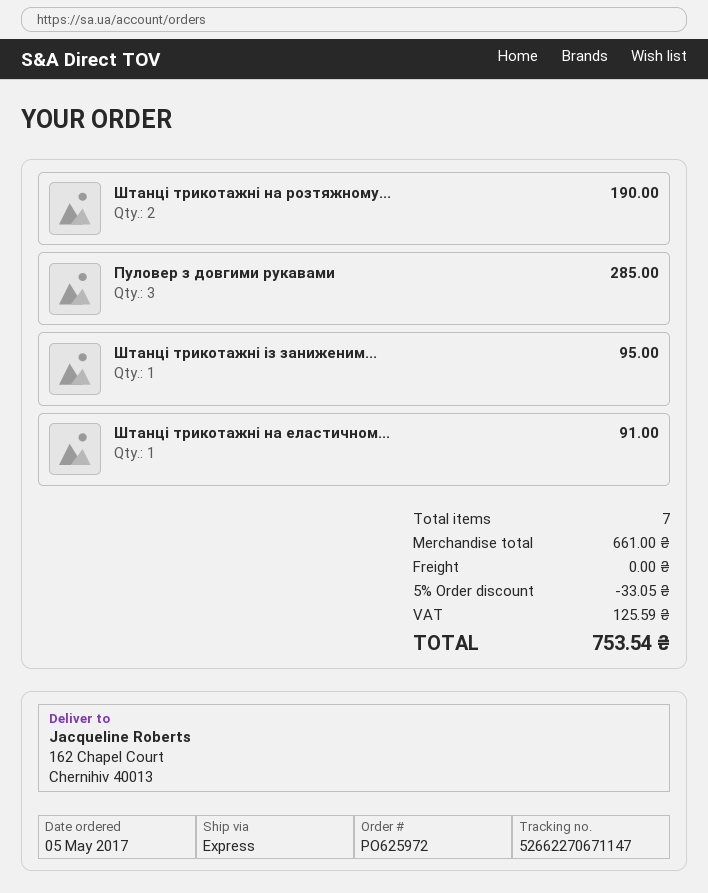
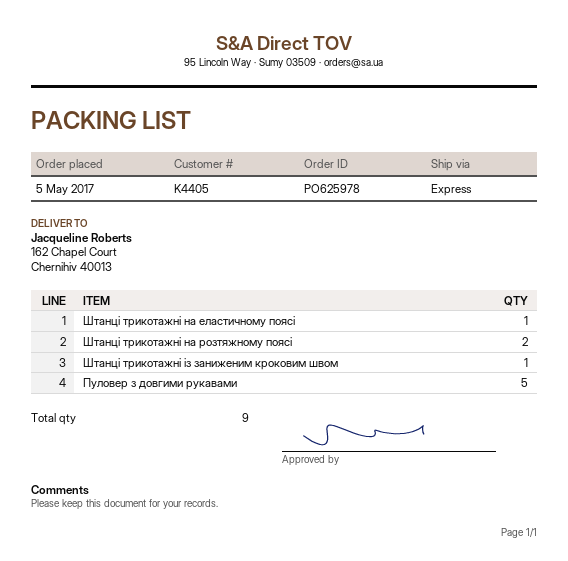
order number: PO625972 -> PO625978
Пуловер з довгими рукавами: 3 -> 5
total quantity: 7 -> 9

